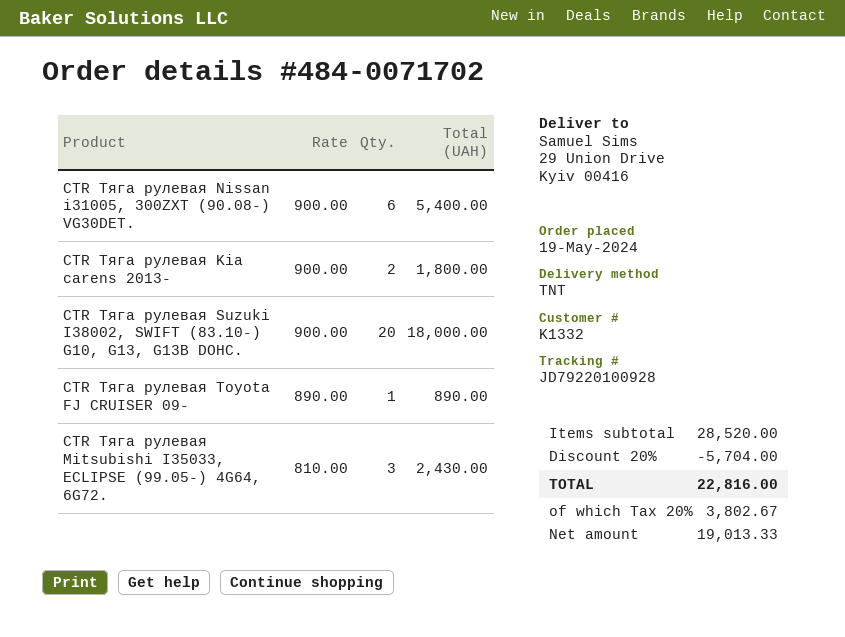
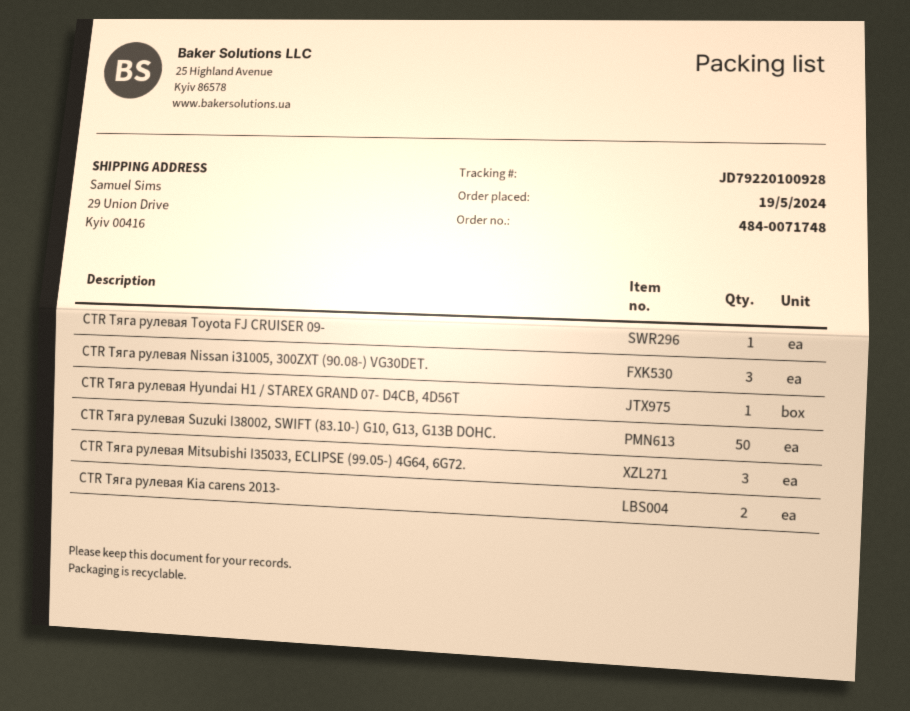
order number: 484-0071702 -> 484-0071748
CTR Тяга рулевая Nissan i31005, 300ZXT (90.08-) VG30DET.: 6 -> 3
CTR Тяга рулевая Suzuki I38002, SWIFT (83.10-) G10, G13, G13B DOHC.: 20 -> 50
CTR Тяга рулевая Hyundai H1 / STAREX GRAND 07- D4CB, 4D56T: none -> 1

